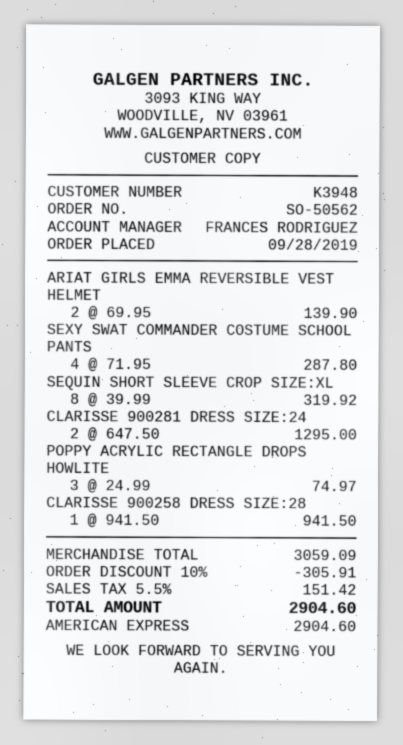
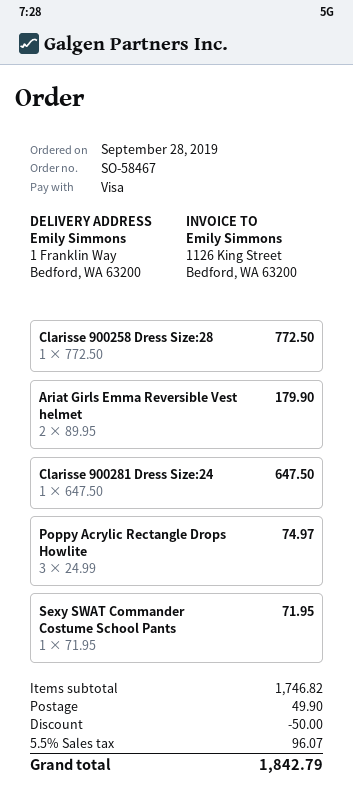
order number: SO-50562 -> SO-58467
payment method: American Express -> Visa
ARIAT GIRLS EMMA REVERSIBLE VEST HELMET: 2 x 69.95 = 139.90 -> 2 x 89.95 = 179.90
SEXY SWAT COMMANDER COSTUME SCHOOL PANTS: 4 x 71.95 = 287.80 -> 1 x 71.95 = 71.95
SEQUIN SHORT SLEEVE CROP SIZE:XL: 8 x 39.99 = 319.92 -> none
CLARISSE 900281 DRESS SIZE:24: 2 x 647.50 = 1295.00 -> 1 x 647.50 = 647.50
CLARISSE 900258 DRESS SIZE:28: 1 x 941.50 = 941.50 -> 1 x 772.50 = 772.50
subtotal: 3059.09 -> 1746.82
discount: 305.91 -> 50.00
shipping: none -> 49.90
tax: 5.5% = 151.42 -> 5.5% = 96.07
total: 2904.60 -> 1842.79

